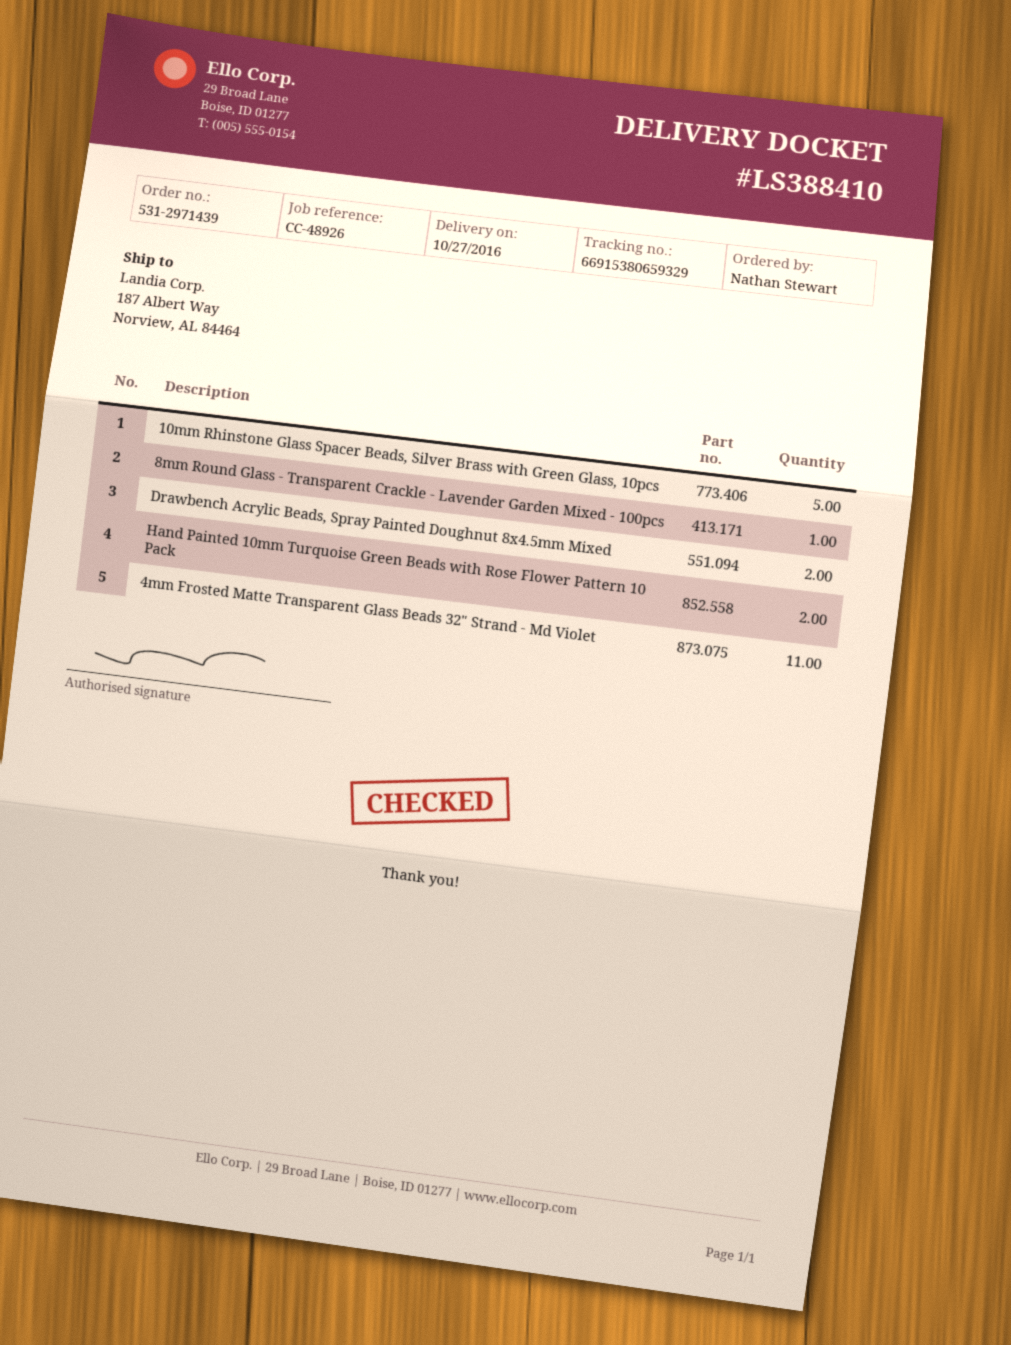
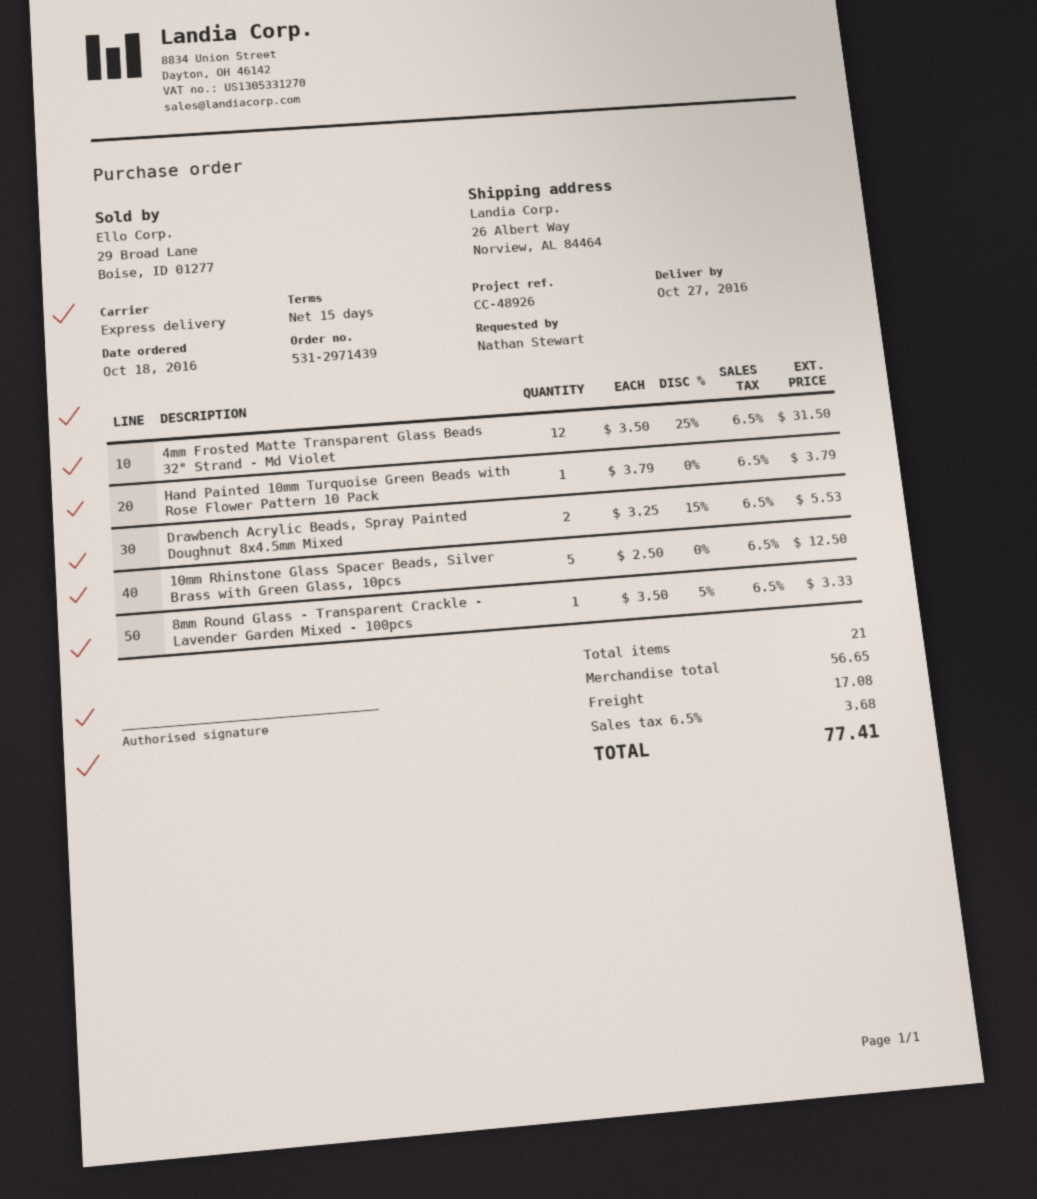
ship to: 187 Albert Way, Norview, AL 84464 -> 26 Albert Way, Norview, AL 84464
Hand Painted 10mm Turquoise Green Beads with Rose Flower Pattern 10 Pack: 2 -> 1
4mm Frosted Matte Transparent Glass Beads 32" Strand - Md Violet: 11 -> 12

